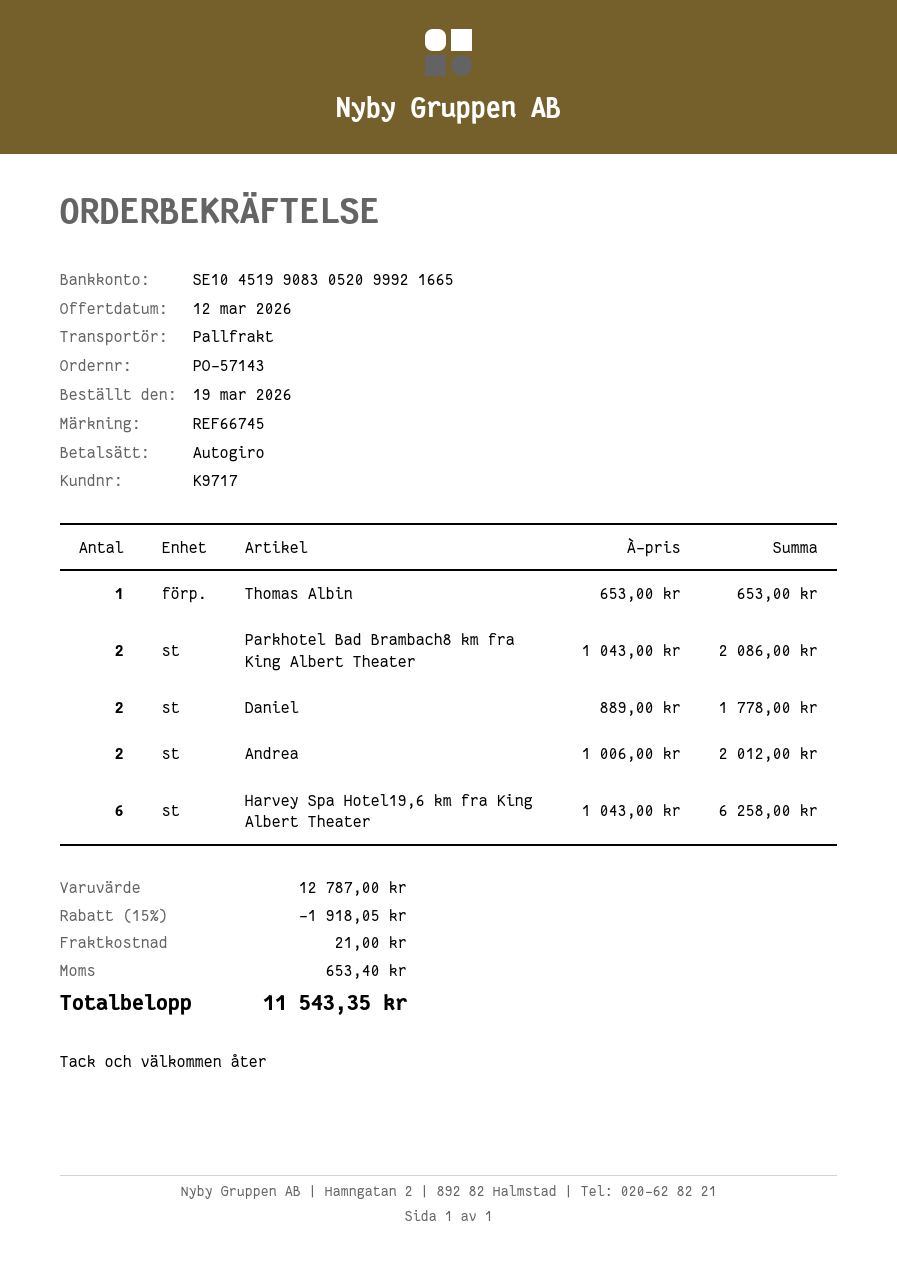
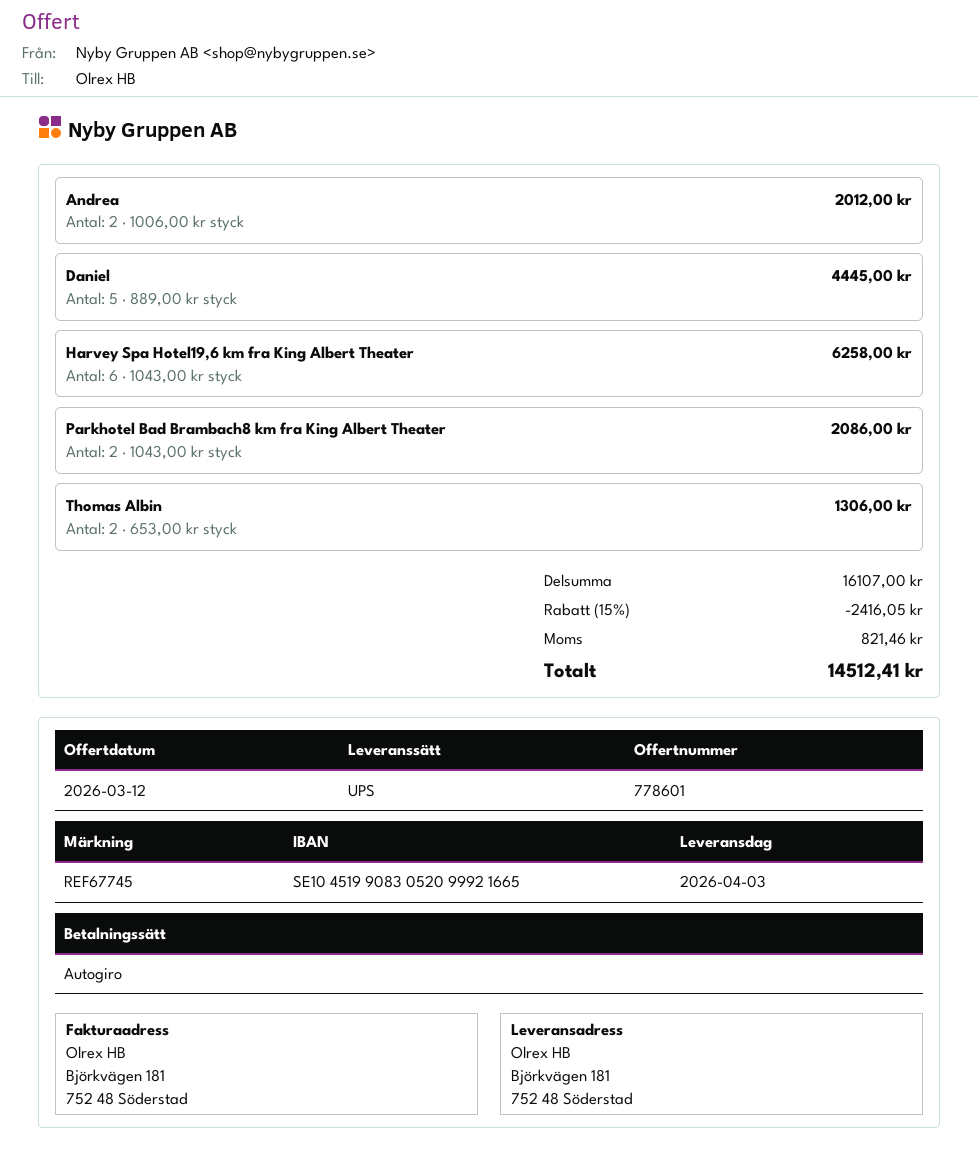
reference: REF66745 -> REF67745
shipping method: pallet freight -> UPS
Thomas Albin: 1 x 653.00 = 653.00 -> 2 x 653.00 = 1306.00
Daniel: 2 x 889.00 = 1778.00 -> 5 x 889.00 = 4445.00
subtotal: 12787.00 -> 16107.00
discount: 15% = 1918.05 -> 15% = 2416.05
shipping: 21.00 -> none
tax: 653.40 -> 821.46
total: 11543.35 -> 14512.41

